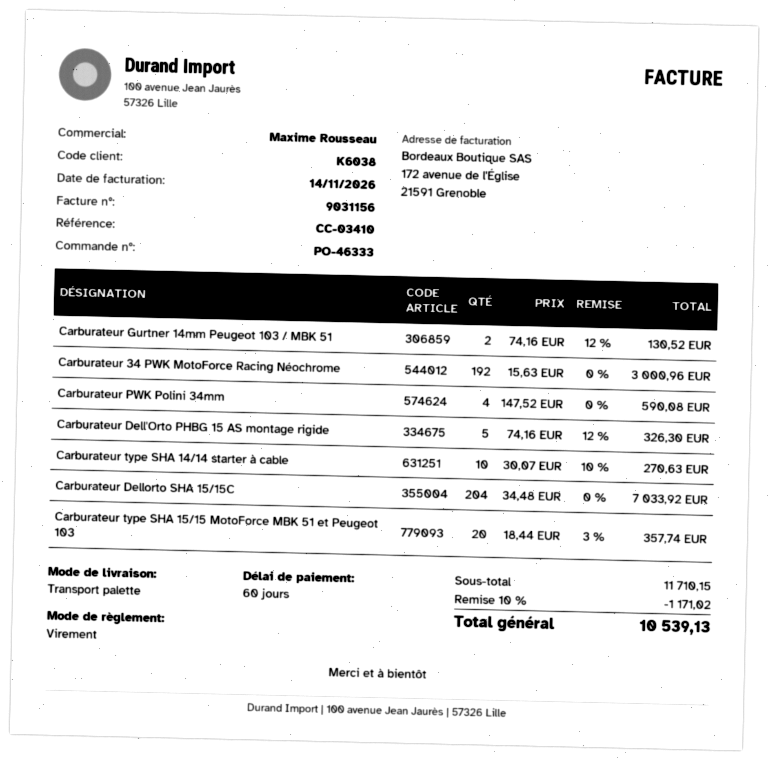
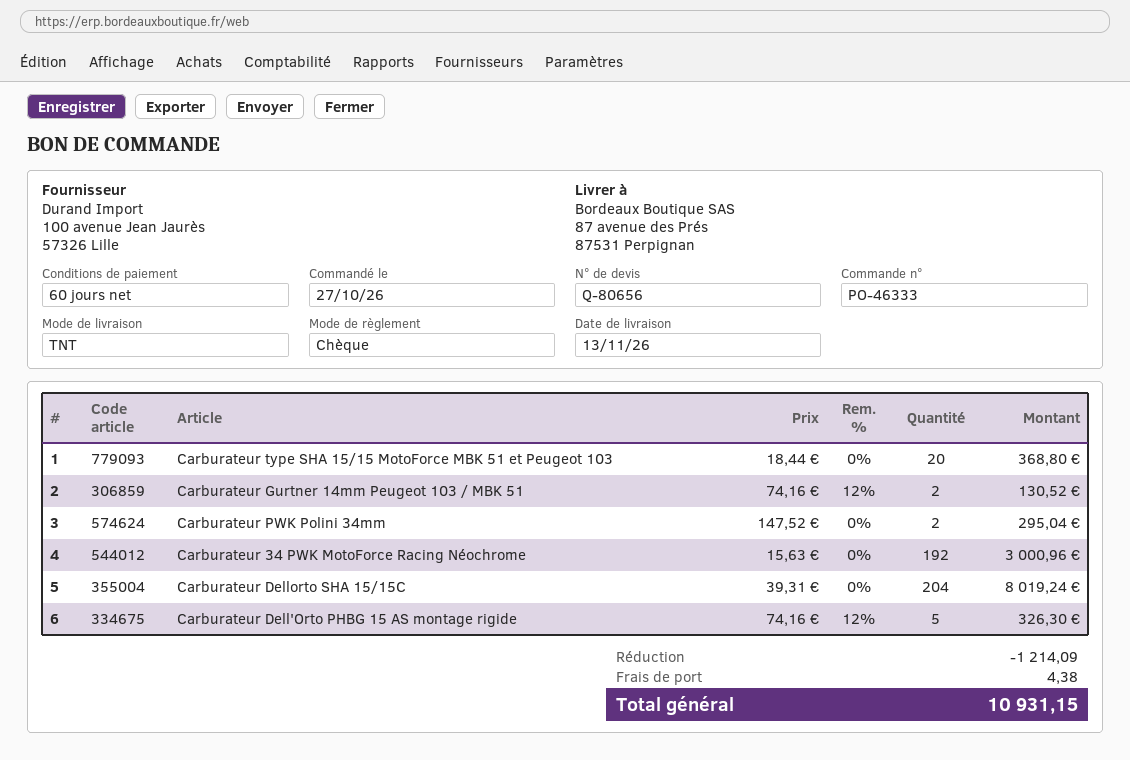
payment method: bank transfer -> cheque
shipping method: pallet freight -> TNT
Carburateur PWK Polini 34mm: 4 x 147.52 = 590.08 -> 2 x 147.52 = 295.04
Carburateur type SHA 14/14 starter à cable: 10 x 30.07 - 10% = 270.63 -> none
Carburateur Dellorto SHA 15/15C: 204 x 34.48 = 7033.92 -> 204 x 39.31 = 8019.24
Carburateur type SHA 15/15 MotoForce MBK 51 et Peugeot 103: 20 x 18.44 - 3% = 357.74 -> 20 x 18.44 = 368.80
discount: 1171.02 -> 1214.09
shipping: none -> 4.38
total: 10539.13 -> 10931.15

